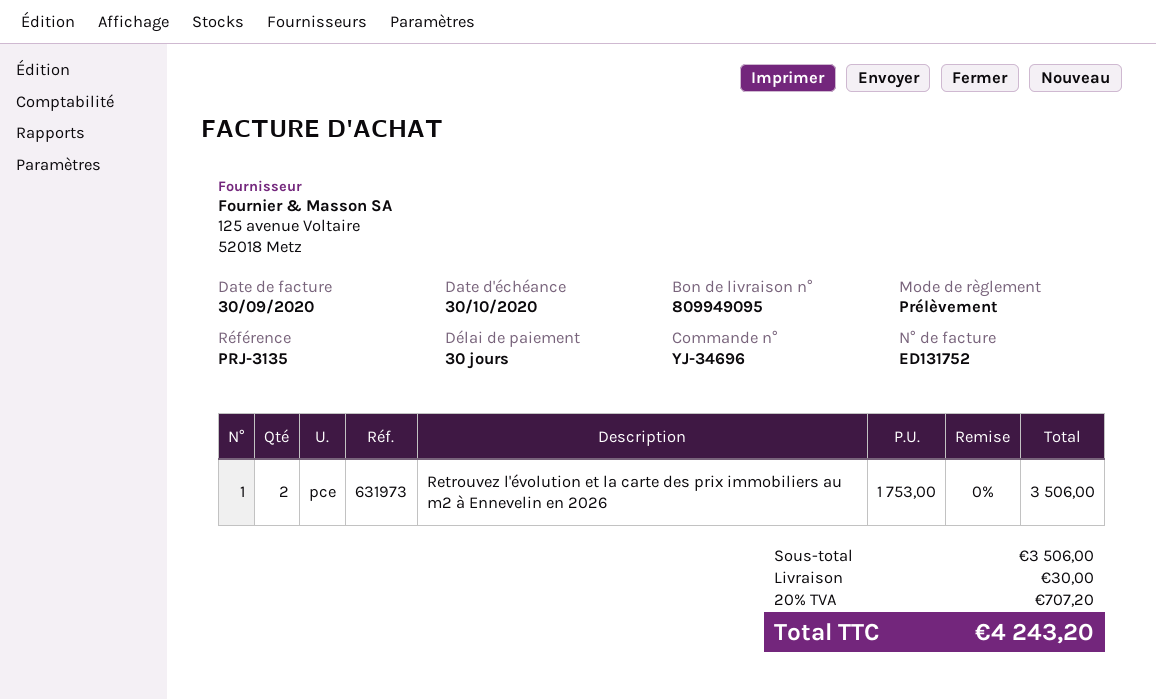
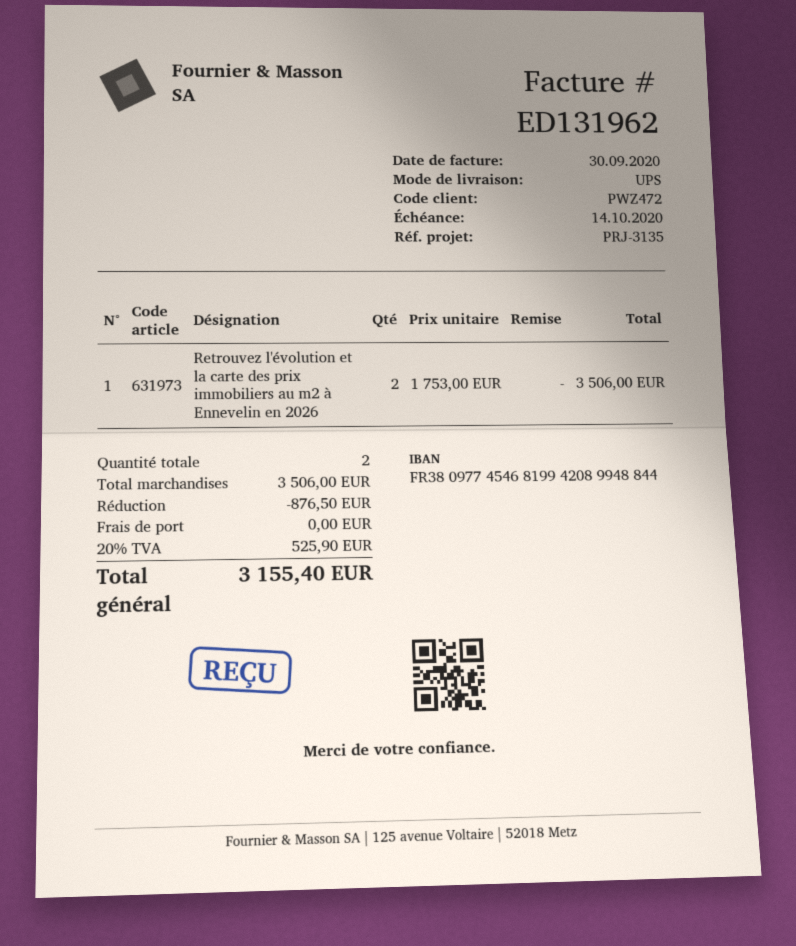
invoice number: ED131752 -> ED131962
due date: 2020-10-30 -> 2020-10-14
discount: none -> 876.50
shipping: 30.00 -> 0.00
tax: 20% = 707.20 -> 20% = 525.90
total: 4243.20 -> 3155.40

